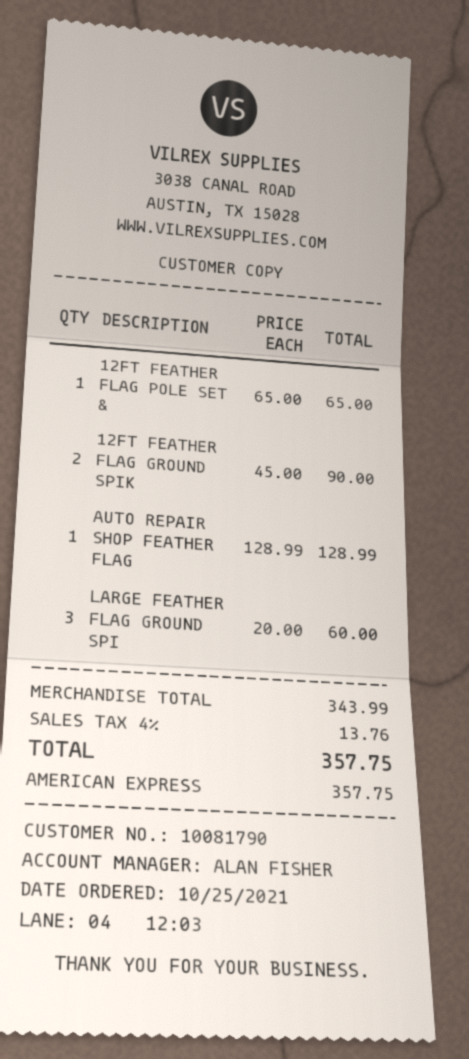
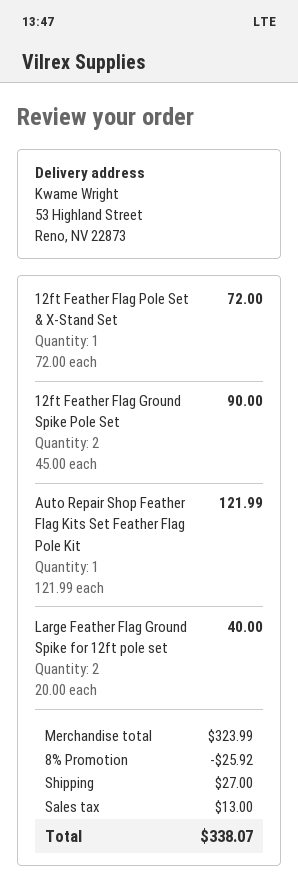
12FT FEATHER FLAG POLE SET &: 1 x 65.00 = 65.00 -> 1 x 72.00 = 72.00
AUTO REPAIR SHOP FEATHER FLAG: 1 x 128.99 = 128.99 -> 1 x 121.99 = 121.99
LARGE FEATHER FLAG GROUND SPI: 3 x 20.00 = 60.00 -> 2 x 20.00 = 40.00
subtotal: 343.99 -> 323.99
discount: none -> 8% = 25.92
shipping: none -> 27.00
tax: 13.76 -> 13.00
total: 357.75 -> 338.07

